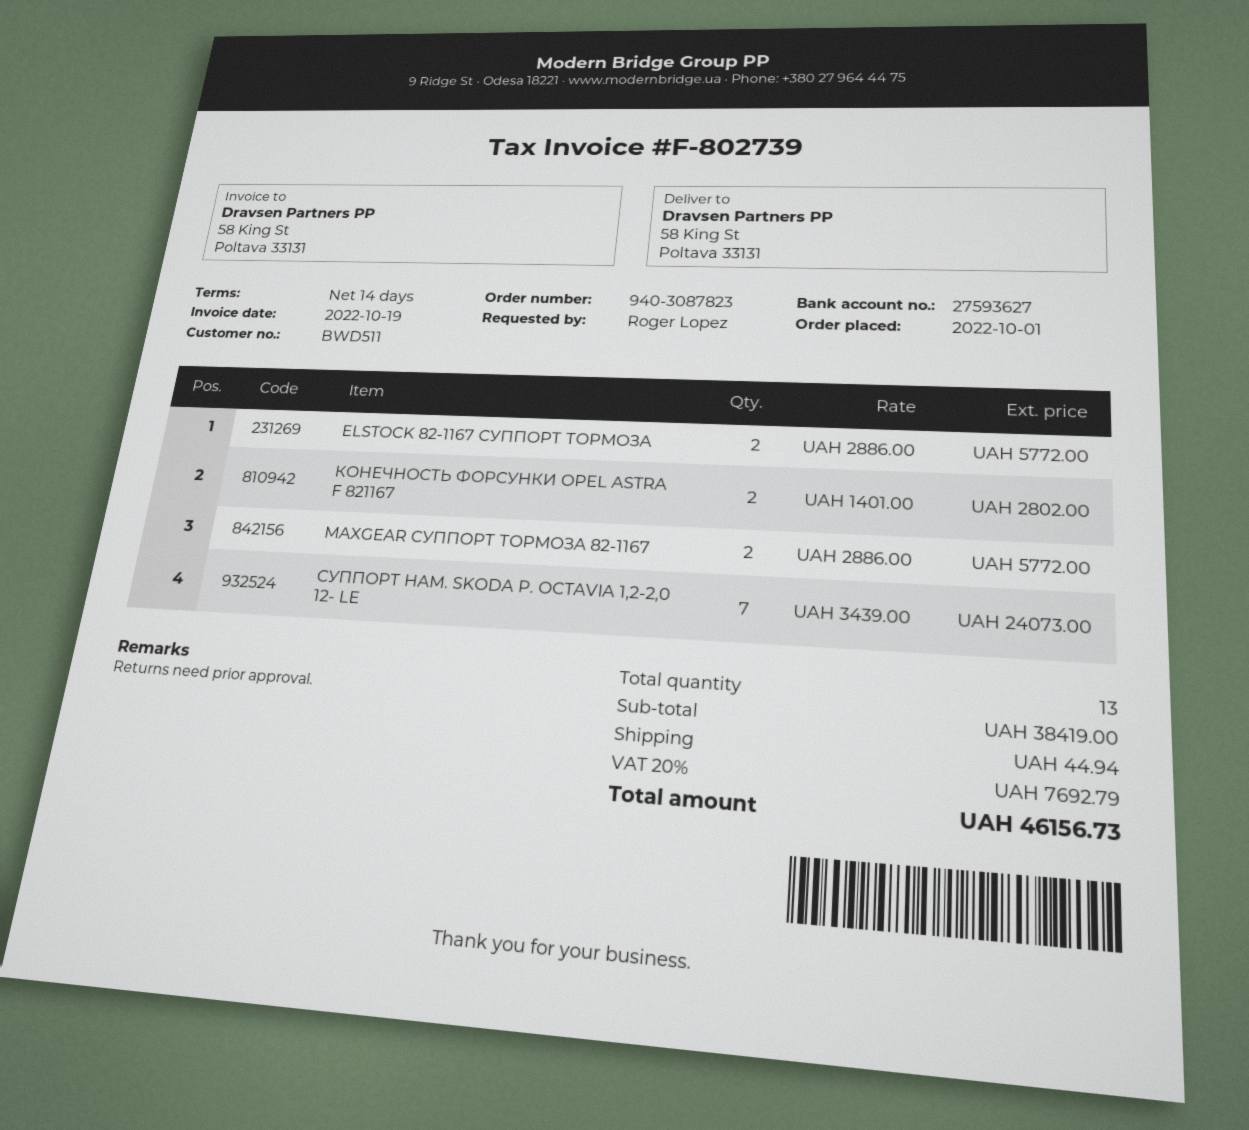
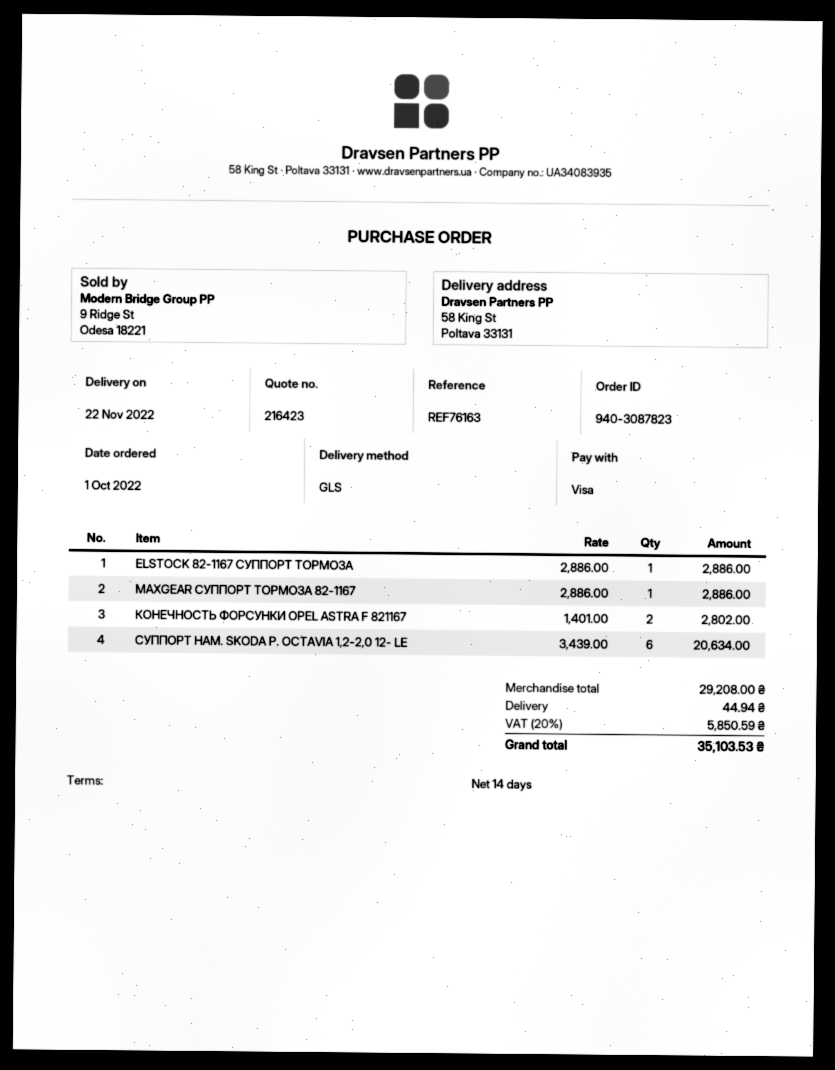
ELSTOCK 82-1167 СУППОРТ ТОРМОЗА: 2 x 2886.00 = 5772.00 -> 1 x 2886.00 = 2886.00
MAXGEAR СУППОРТ ТОРМОЗА 82-1167: 2 x 2886.00 = 5772.00 -> 1 x 2886.00 = 2886.00
СУППОРТ HAM. SKODA P. OCTAVIA 1,2-2,0 12- LE: 7 x 3439.00 = 24073.00 -> 6 x 3439.00 = 20634.00
subtotal: 38419.00 -> 29208.00
tax: 20% = 7692.79 -> 20% = 5850.59
total: 46156.73 -> 35103.53

